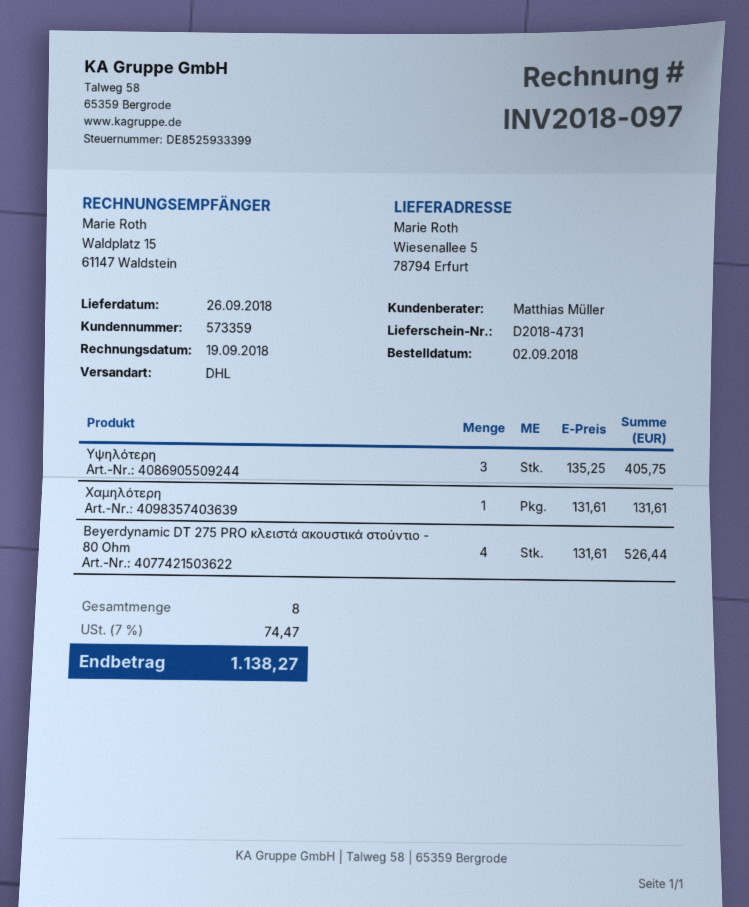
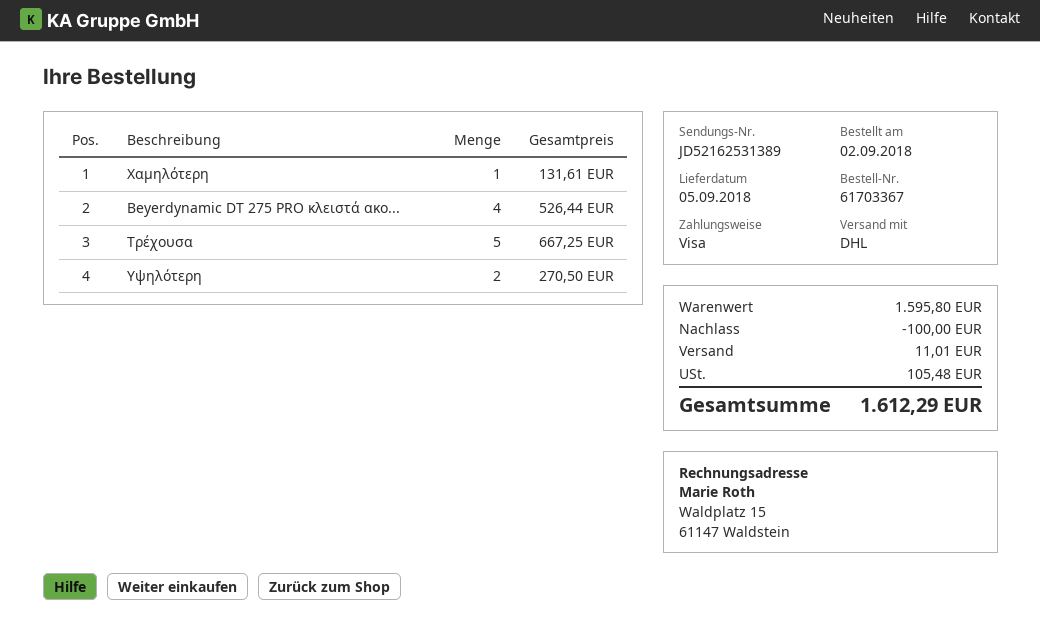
delivery date: 2018-09-26 -> 2018-09-05
Υψηλότερη: 3 for 405.75 -> 2 for 270.50
Τρέχουσα: none -> 5 for 667.25
discount: none -> 100.00
shipping: none -> 11.01
tax: 74.47 -> 105.48
total: 1138.27 -> 1612.29

